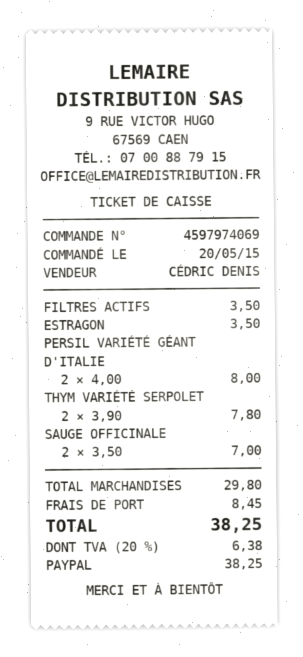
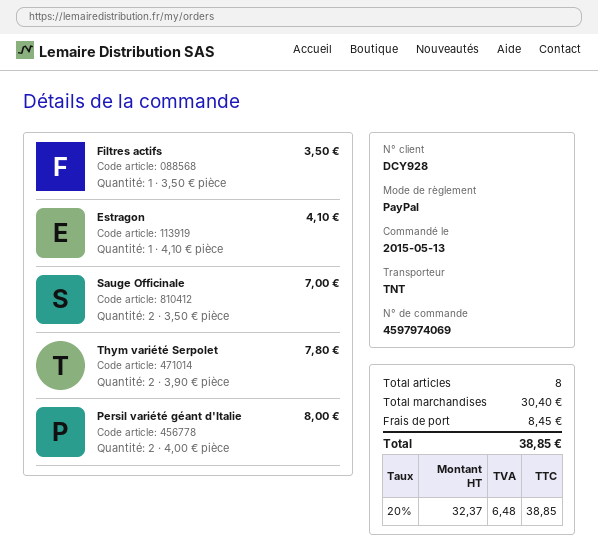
order date: 2015-05-20 -> 2015-05-13
ESTRAGON: 1 x 3.50 = 3.50 -> 1 x 4.10 = 4.10
subtotal: 29.80 -> 30.40
tax: 20% = 6.38 -> 20% = 6.48
total: 38.25 -> 38.85

